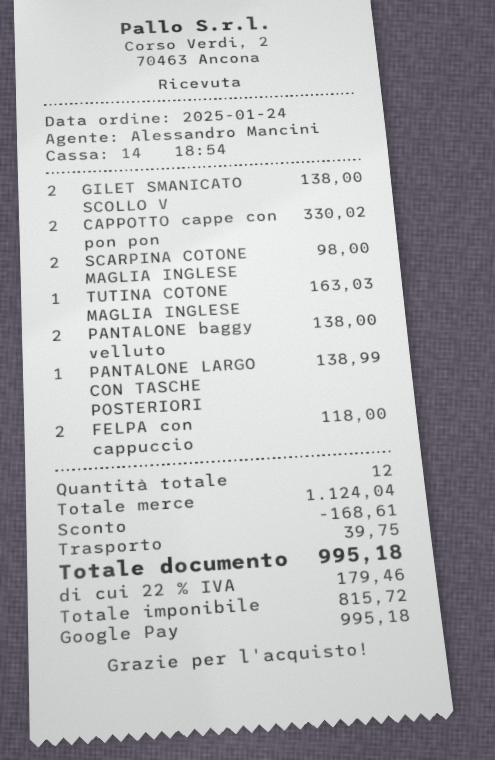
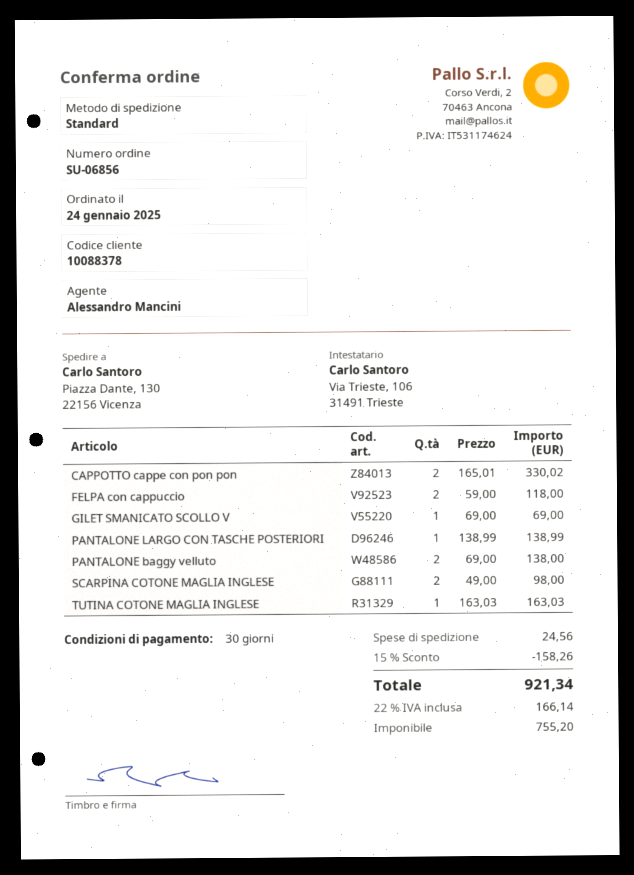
GILET SMANICATO SCOLLO V: 2 for 138.00 -> 1 for 69.00
discount: 168.61 -> 158.26
shipping: 39.75 -> 24.56
net: 815.72 -> 755.20
tax: 22% = 179.46 -> 22% = 166.14
total: 995.18 -> 921.34

